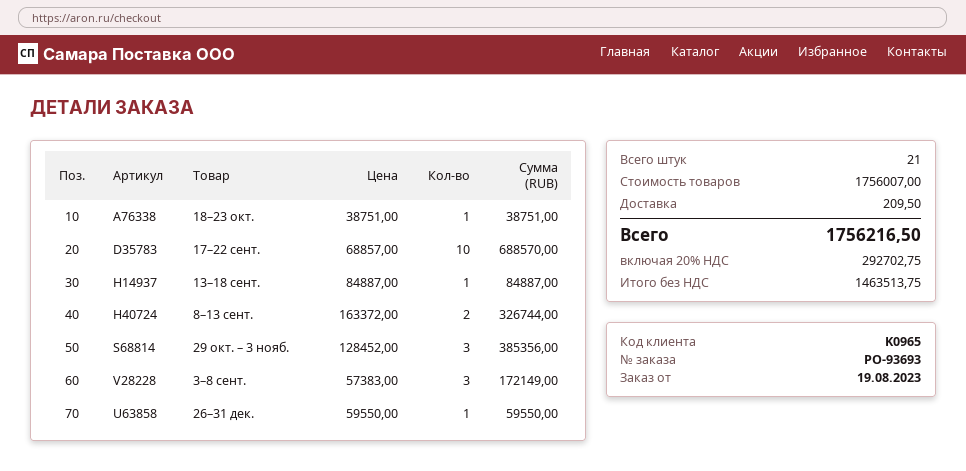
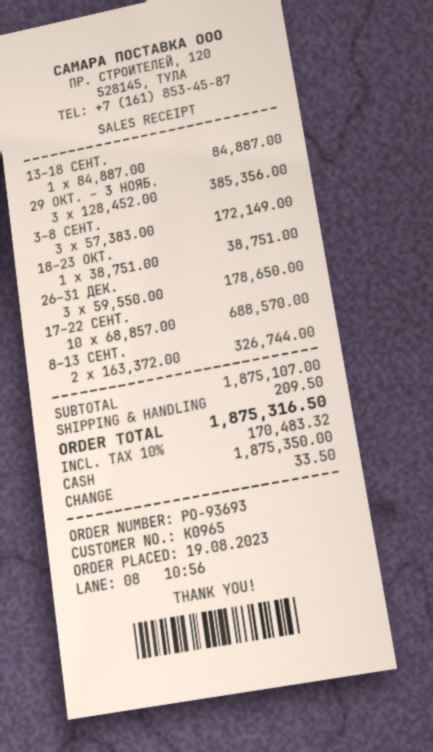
26–31 дек.: 1 x 59550.00 = 59550.00 -> 3 x 59550.00 = 178650.00
subtotal: 1756007.00 -> 1875107.00
tax: 20% = 292702.75 -> 10% = 170483.32
total: 1756216.50 -> 1875316.50

